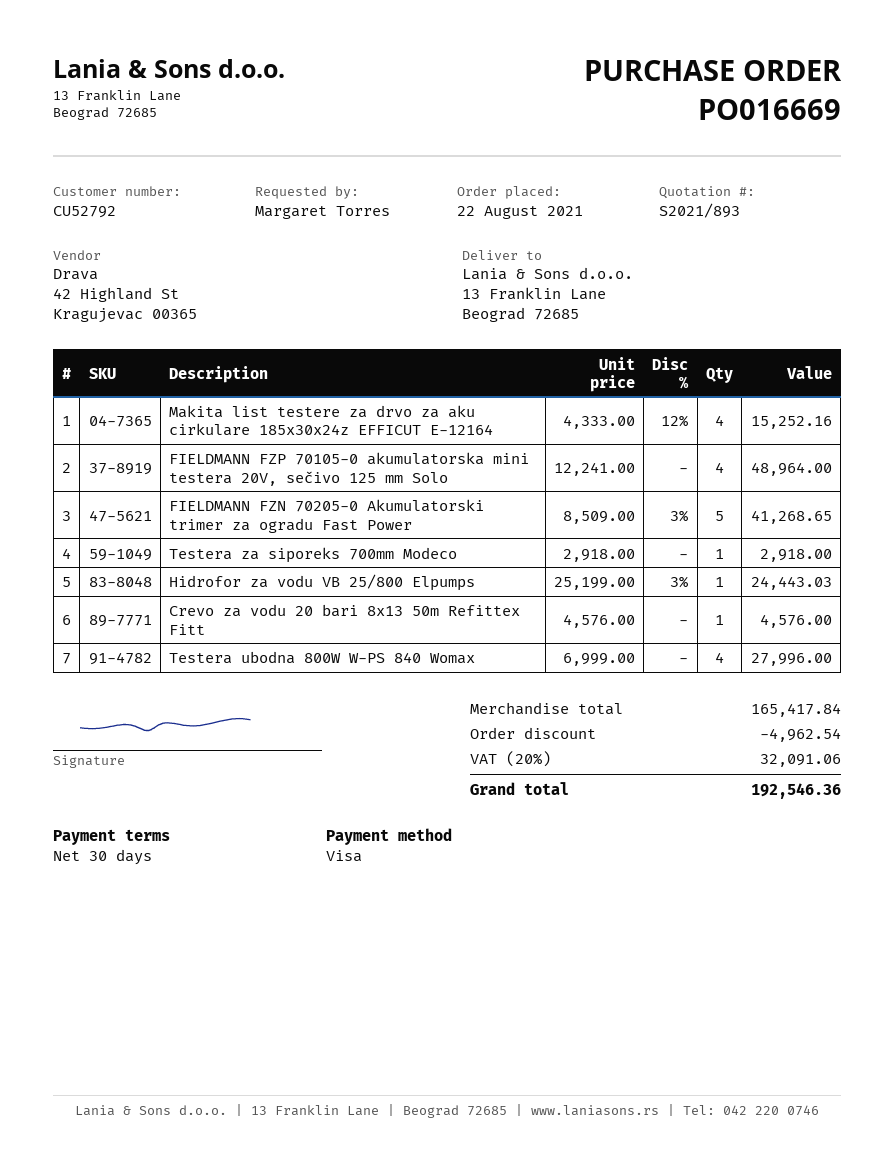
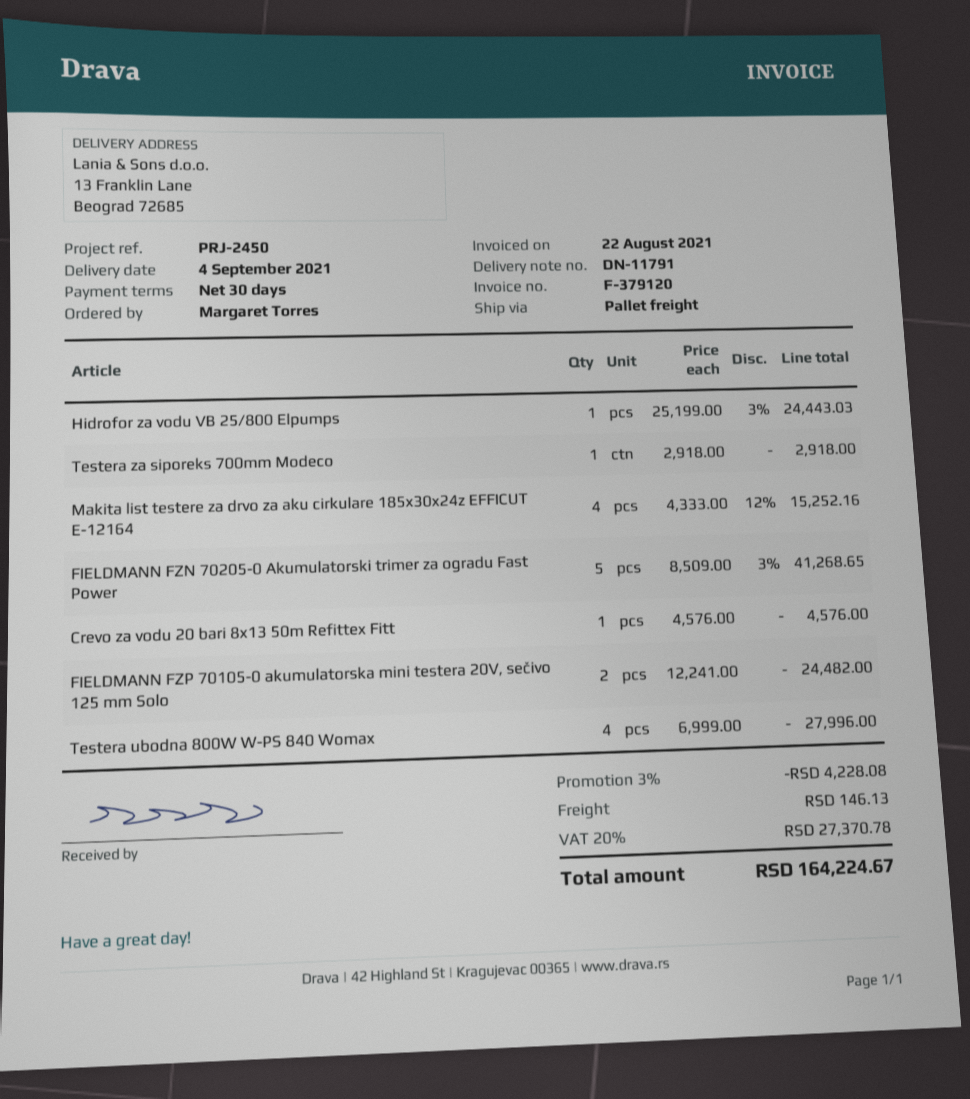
FIELDMANN FZP 70105-0 akumulatorska mini testera 20V, sečivo 125 mm Solo: 4 x 12241.00 = 48964.00 -> 2 x 12241.00 = 24482.00
discount: 4962.54 -> 4228.08
shipping: none -> 146.13
tax: 20% = 32091.06 -> 20% = 27370.78
total: 192546.36 -> 164224.67

